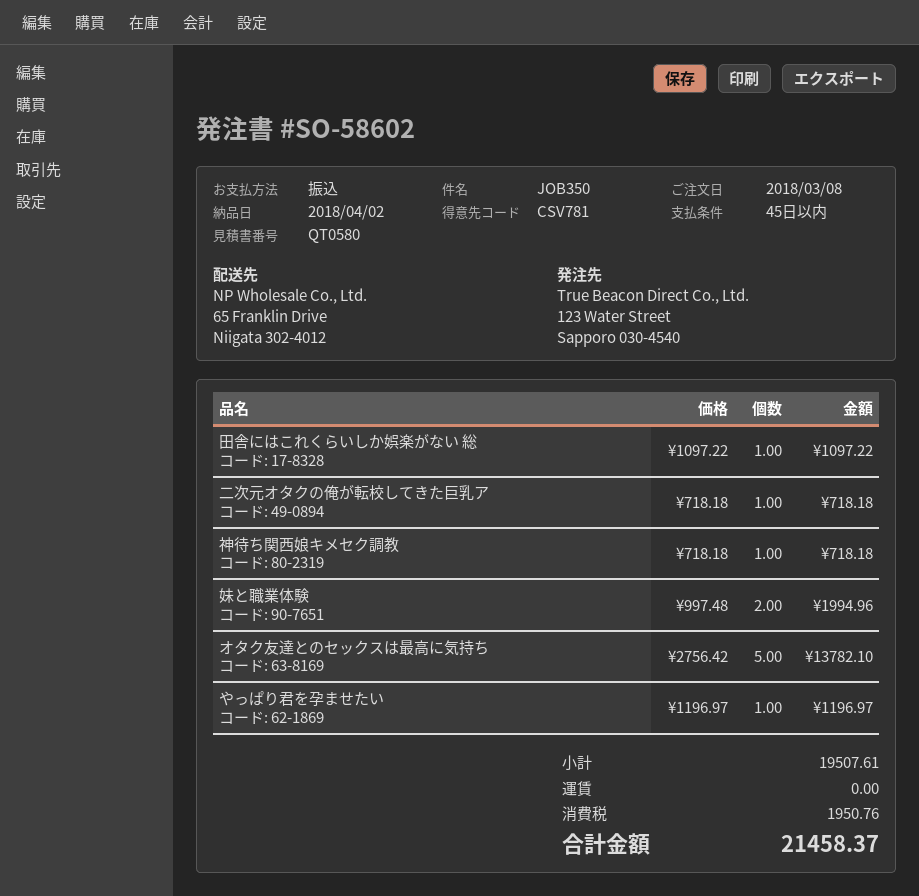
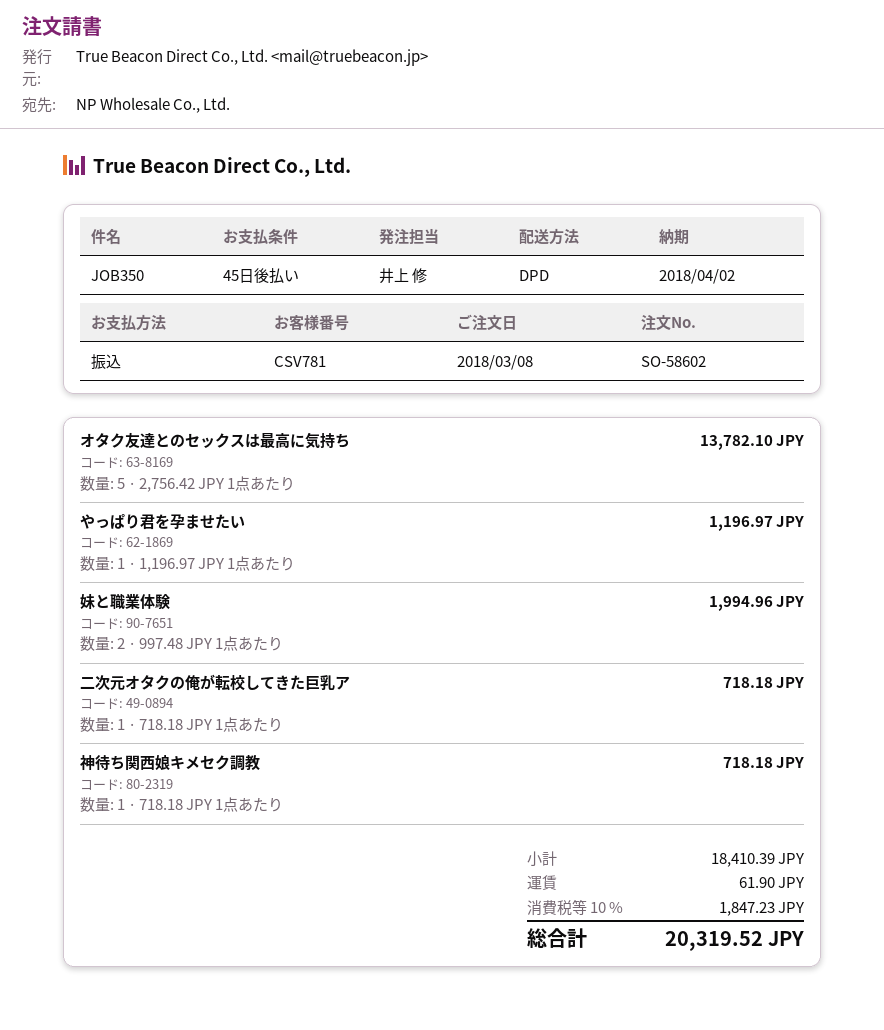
田舎にはこれくらいしか娯楽がない 総: 1 x 1097.22 = 1097.22 -> none
subtotal: 19507.61 -> 18410.39
shipping: 0.00 -> 61.90
tax: 1950.76 -> 1847.23
total: 21458.37 -> 20319.52

